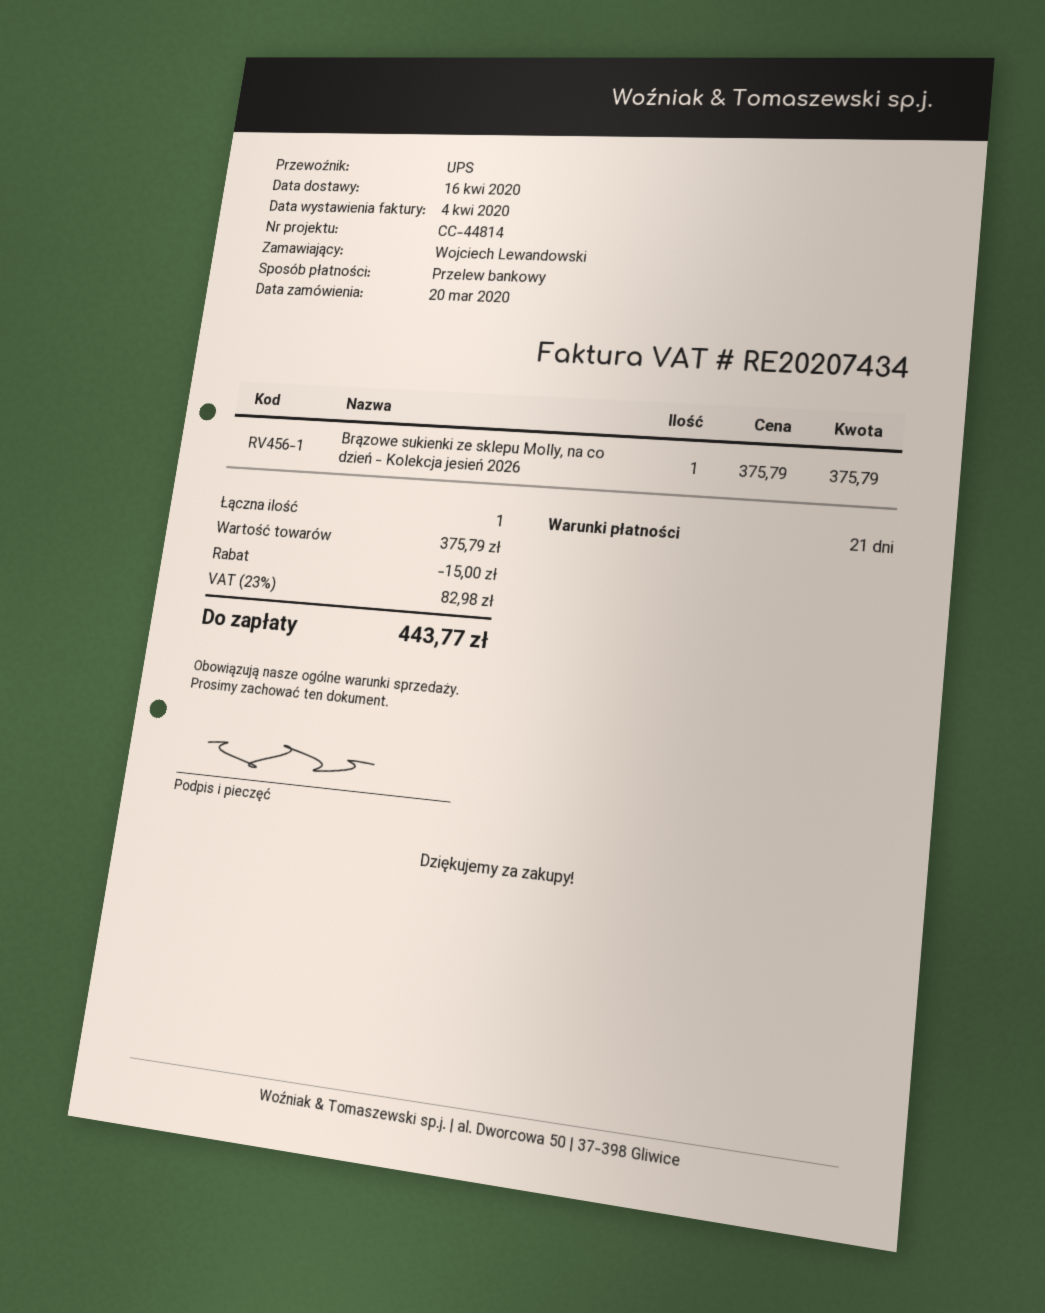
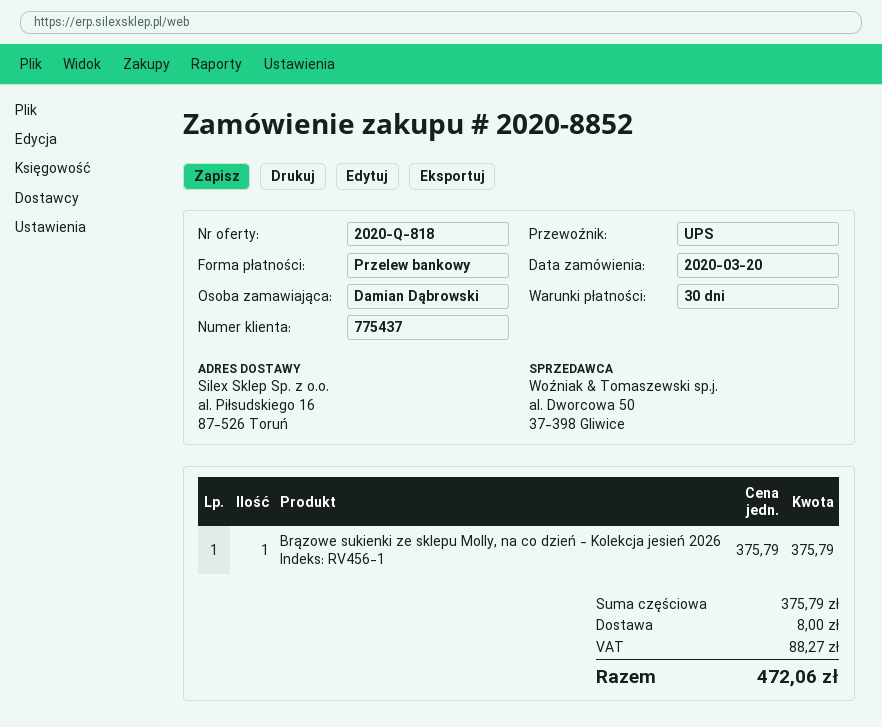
payment terms: 21 days -> 30 days
ordered by: Wojciech Lewandowski -> Damian Dąbrowski
discount: 15.00 -> none
shipping: none -> 8.00
tax: 82.98 -> 88.27
total: 443.77 -> 472.06

